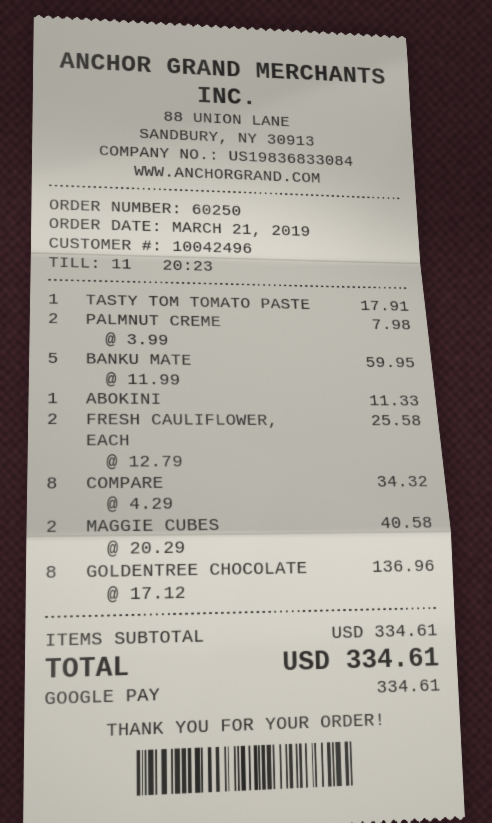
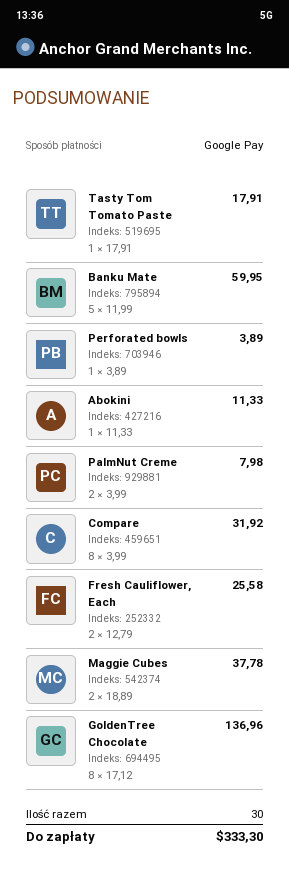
COMPARE: 8 x 4.29 = 34.32 -> 8 x 3.99 = 31.92
MAGGIE CUBES: 2 x 20.29 = 40.58 -> 2 x 18.89 = 37.78
Perforated bowls: none -> 1 x 3.89 = 3.89
total: 334.61 -> 333.30

